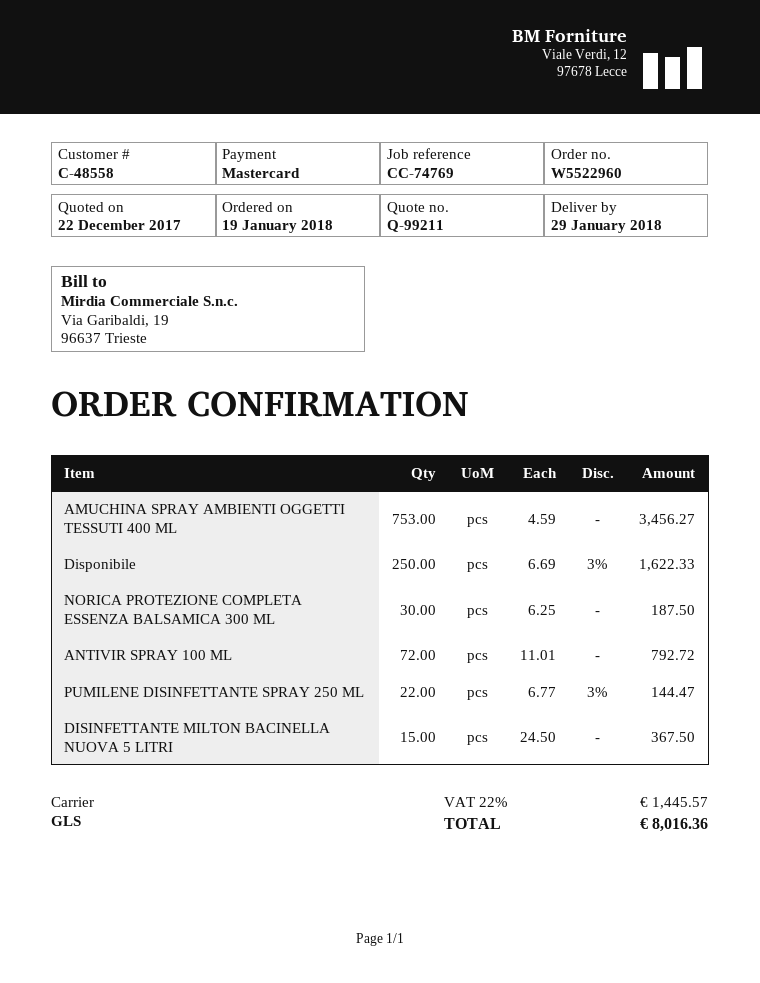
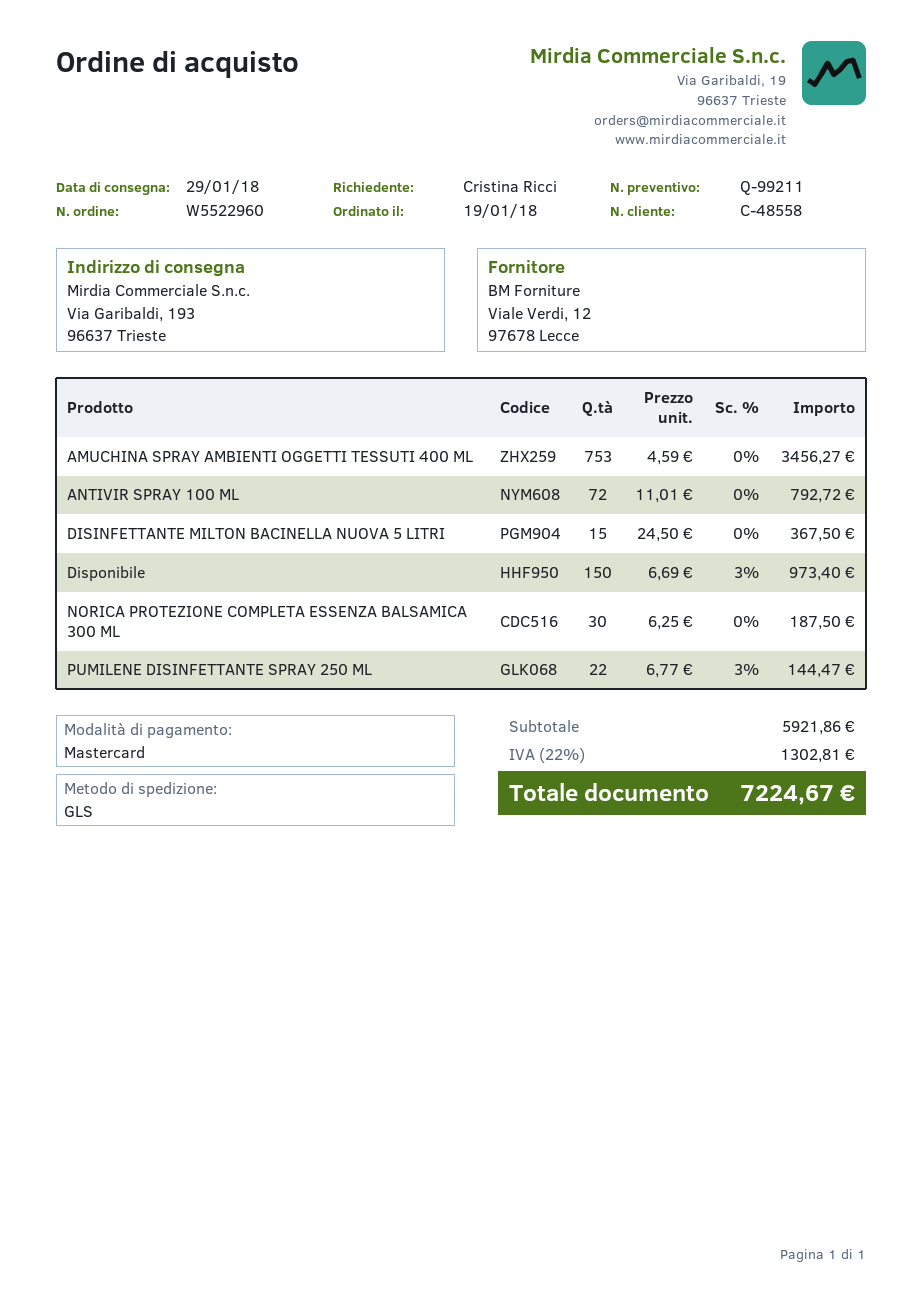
Disponibile: 250 x 6.69 - 3% = 1622.33 -> 150 x 6.69 - 3% = 973.40
tax: 22% = 1445.57 -> 22% = 1302.81
total: 8016.36 -> 7224.67

